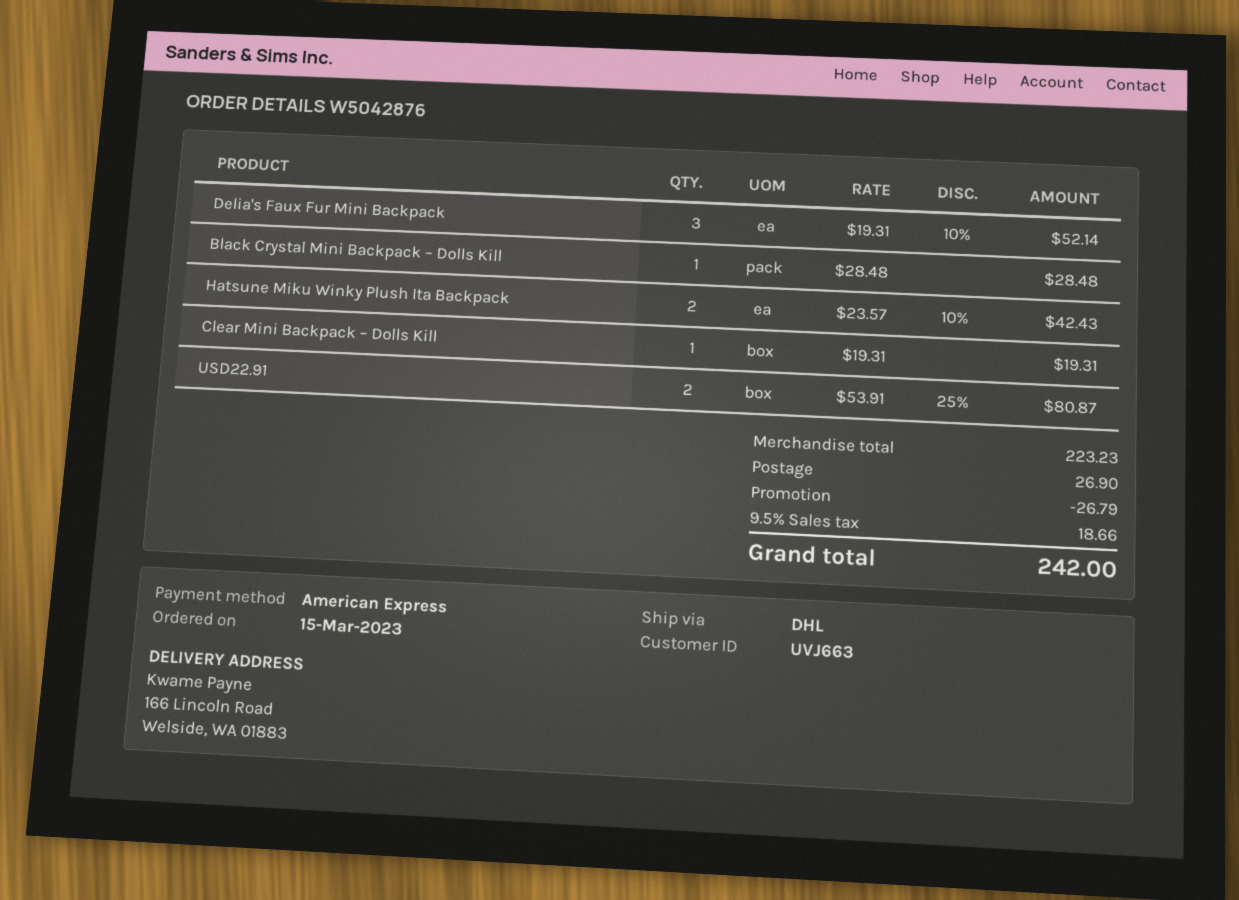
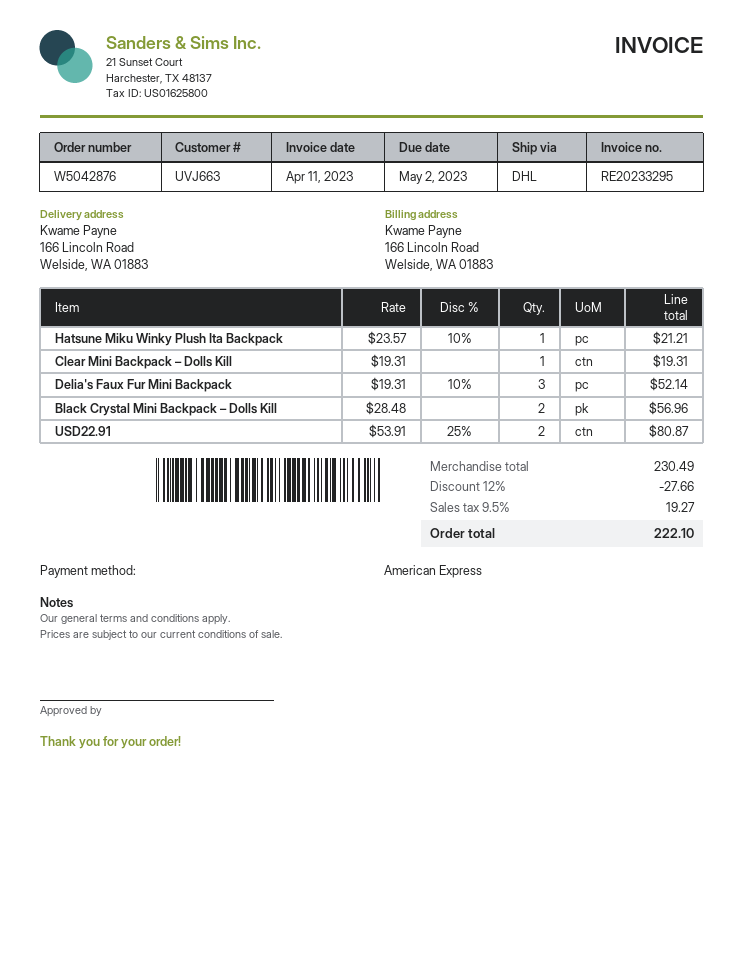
Black Crystal Mini Backpack – Dolls Kill: 1 x 28.48 = 28.48 -> 2 x 28.48 = 56.96
Hatsune Miku Winky Plush Ita Backpack: 2 x 23.57 - 10% = 42.43 -> 1 x 23.57 - 10% = 21.21
subtotal: 223.23 -> 230.49
discount: 26.79 -> 27.66
shipping: 26.90 -> none
tax: 9.5% = 18.66 -> 9.5% = 19.27
total: 242.00 -> 222.10

